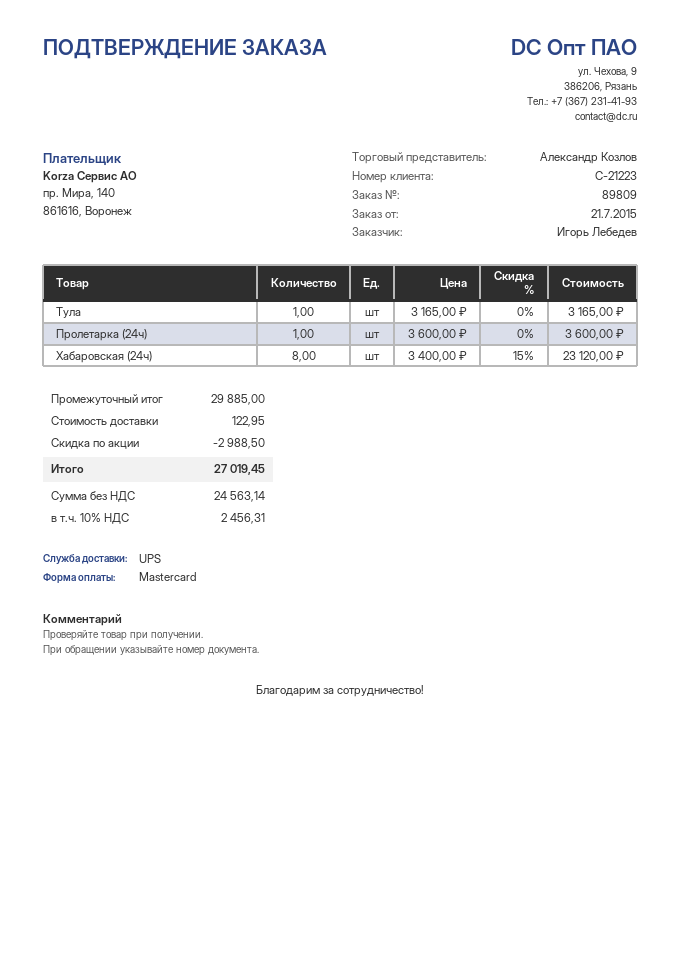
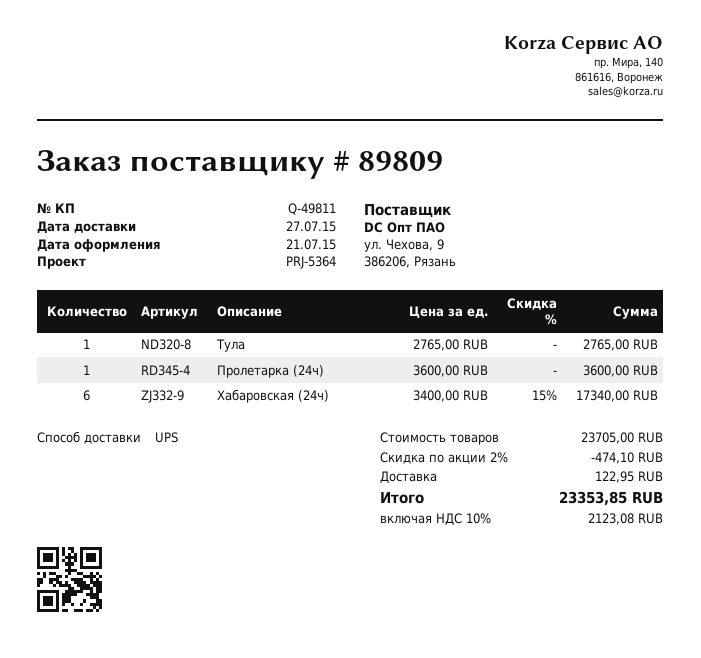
Тула: 1 x 3165.00 = 3165.00 -> 1 x 2765.00 = 2765.00
Хабаровская (24ч): 8 x 3400.00 - 15% = 23120.00 -> 6 x 3400.00 - 15% = 17340.00
subtotal: 29885.00 -> 23705.00
discount: 2988.50 -> 474.10
tax: 10% = 2456.31 -> 10% = 2123.08
total: 27019.45 -> 23353.85

